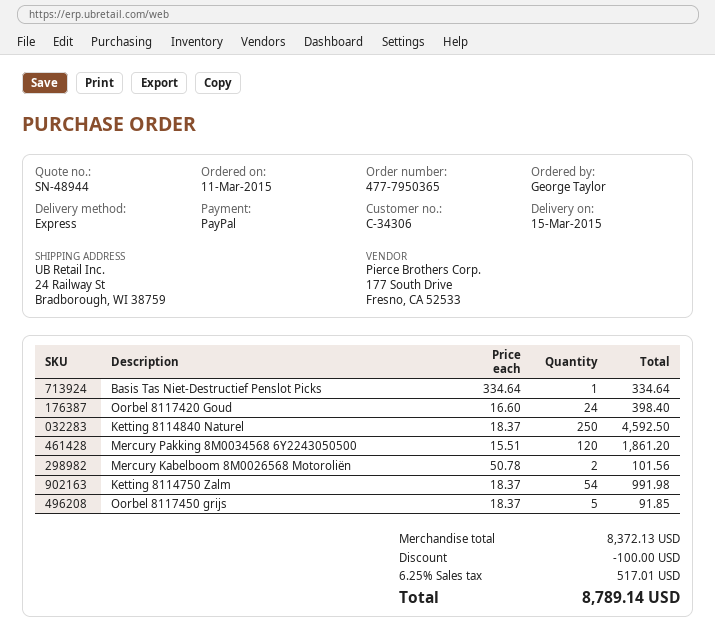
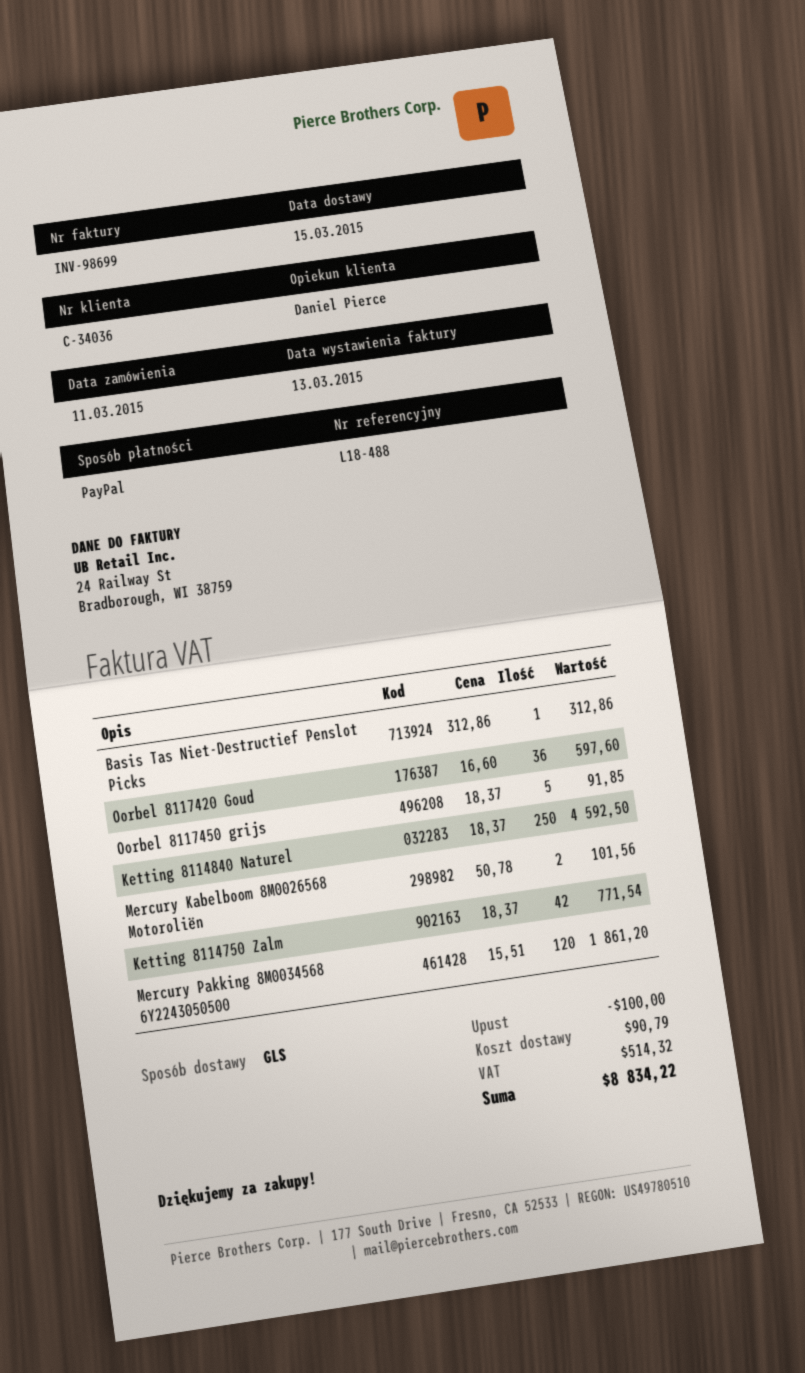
customer number: C-34306 -> C-34036
shipping method: express -> GLS
Basis Tas Niet-Destructief Penslot Picks: 1 x 334.64 = 334.64 -> 1 x 312.86 = 312.86
Oorbel 8117420 Goud: 24 x 16.60 = 398.40 -> 36 x 16.60 = 597.60
Ketting 8114750 Zalm: 54 x 18.37 = 991.98 -> 42 x 18.37 = 771.54
shipping: none -> 90.79
tax: 517.01 -> 514.32
total: 8789.14 -> 8834.22

